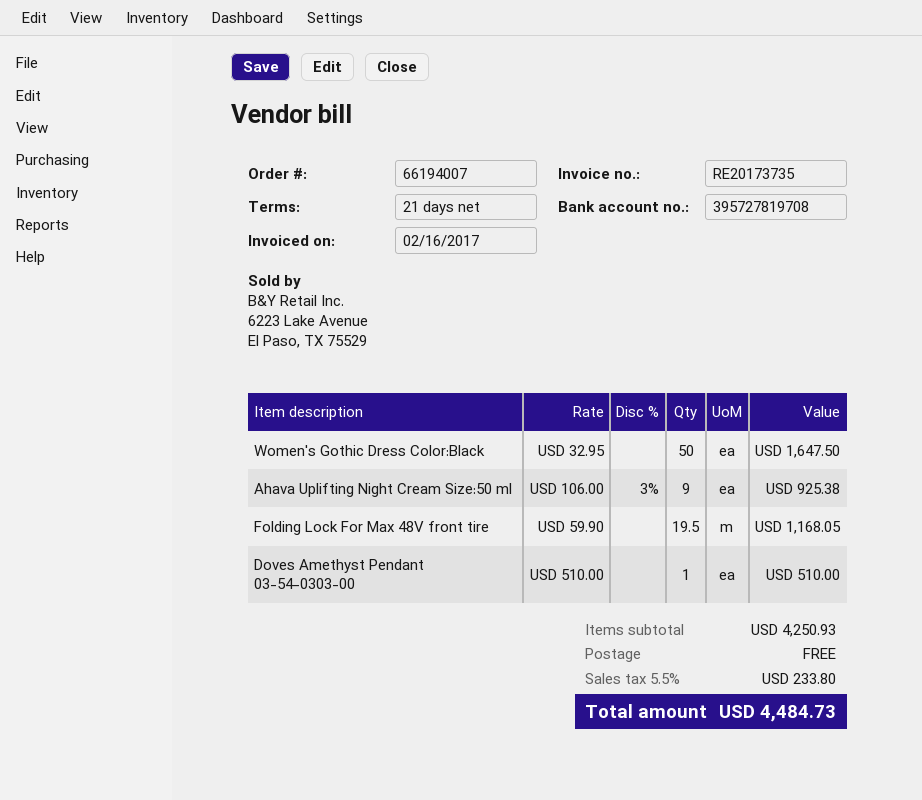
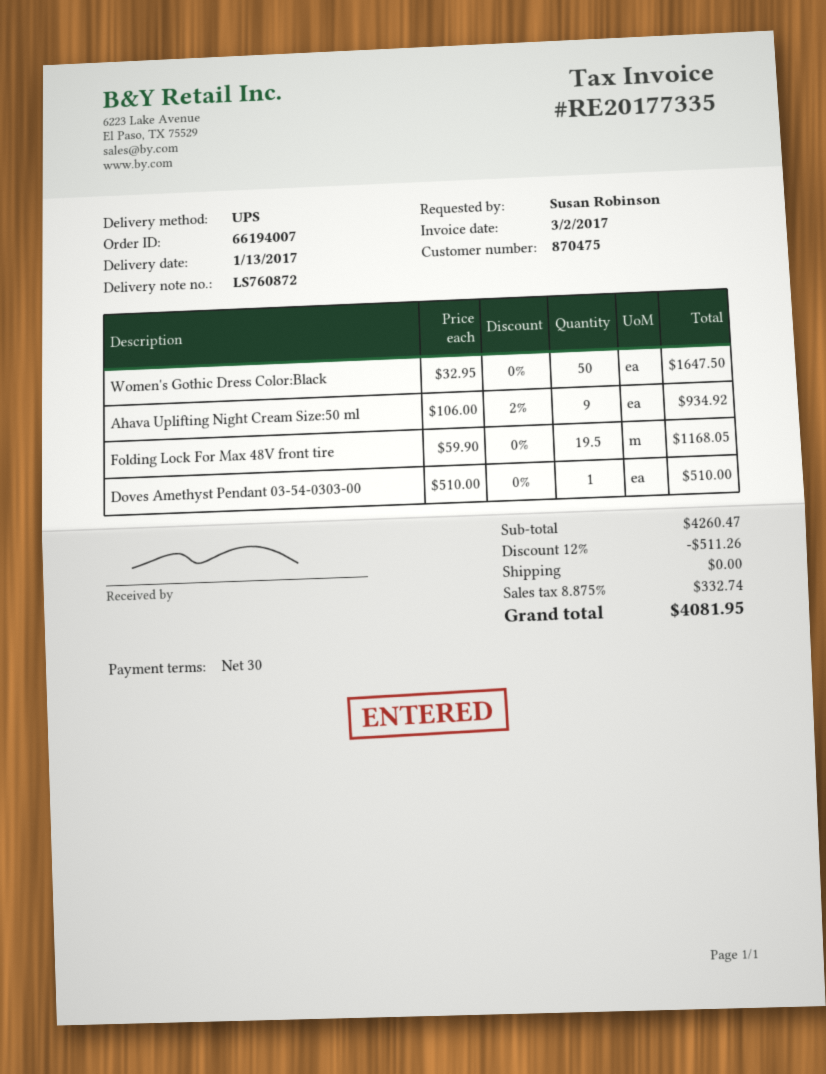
invoice number: RE20173735 -> RE20177335
invoice date: 2017-02-16 -> 2017-03-02
payment terms: 21 days -> 30 days
Ahava Uplifting Night Cream Size:50 ml: 9 x 106.00 - 3% = 925.38 -> 9 x 106.00 - 2% = 934.92
subtotal: 4250.93 -> 4260.47
discount: none -> 12% = 511.26
tax: 5.5% = 233.80 -> 8.875% = 332.74
total: 4484.73 -> 4081.95

